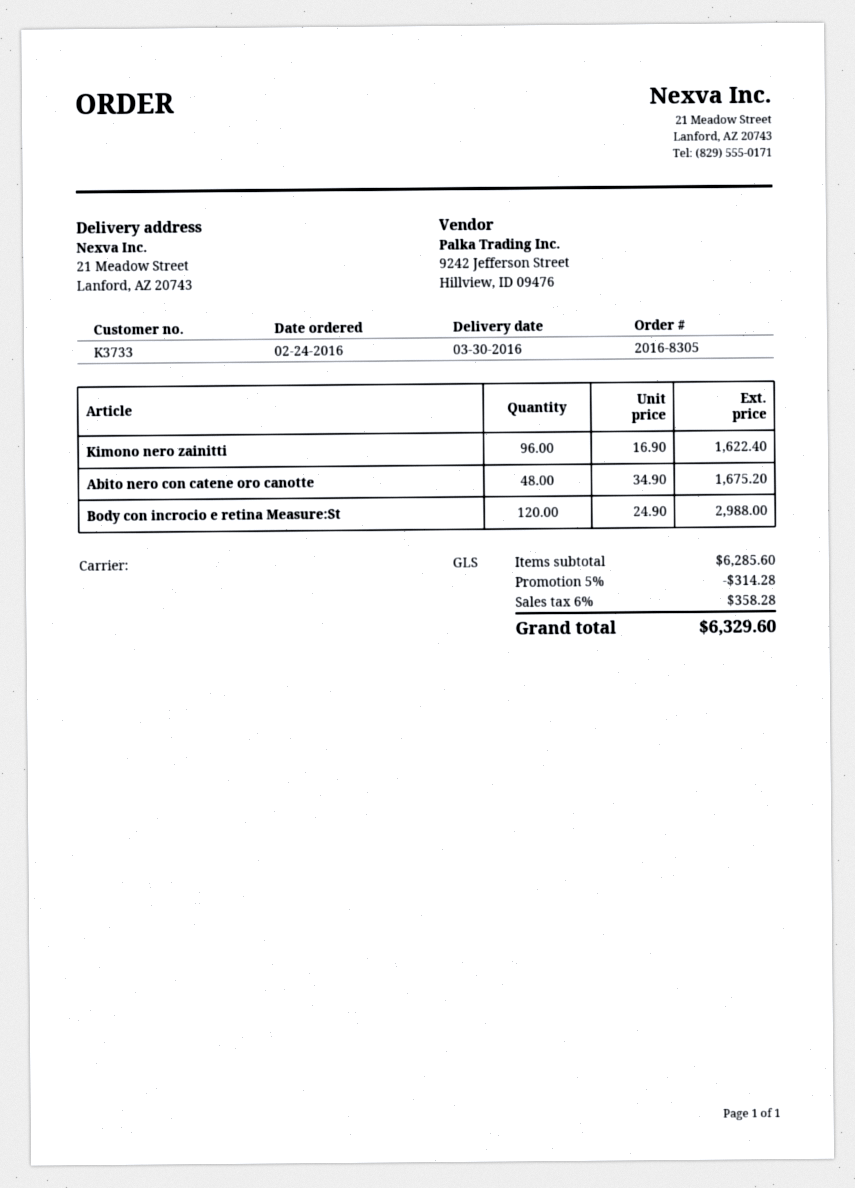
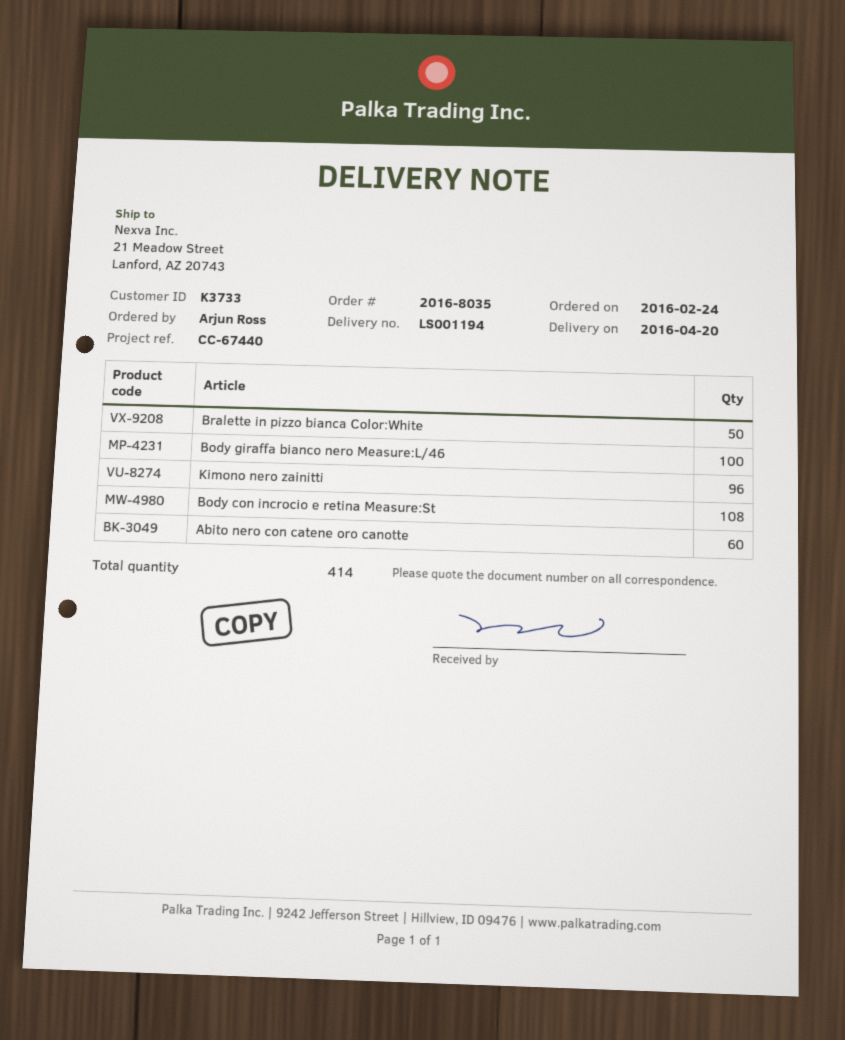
order number: 2016-8305 -> 2016-8035
delivery date: 2016-03-30 -> 2016-04-20
Abito nero con catene oro canotte: 48 -> 60
Body con incrocio e retina Measure:St: 120 -> 108
Bralette in pizzo bianca Color:White: none -> 50
Body giraffa bianco nero Measure:L/46: none -> 100

